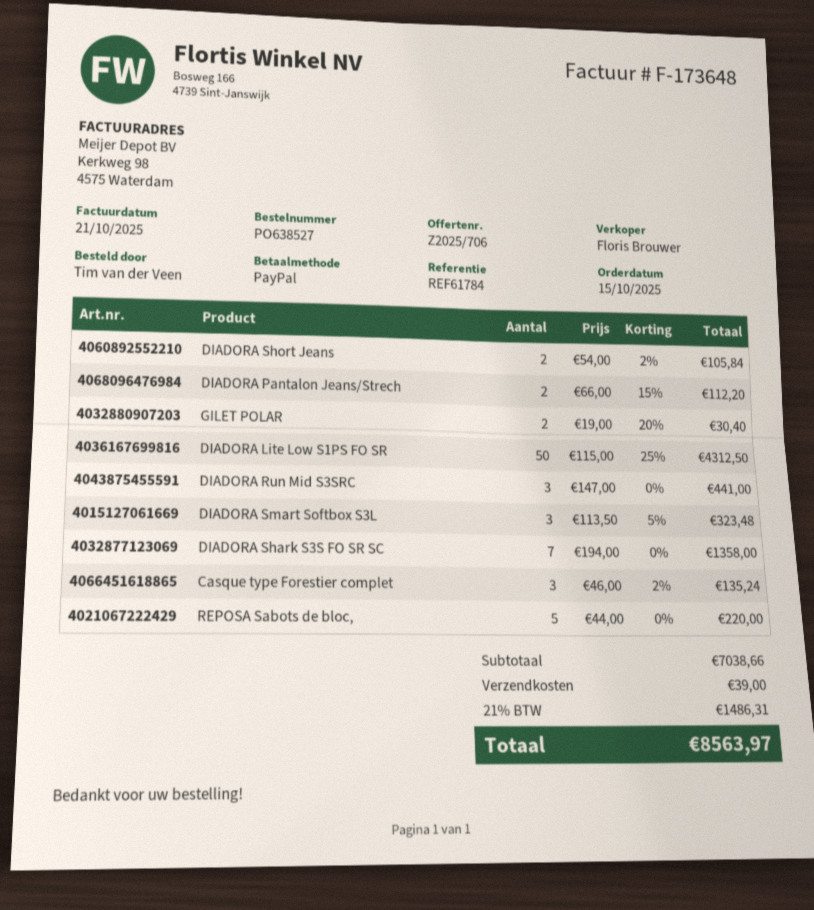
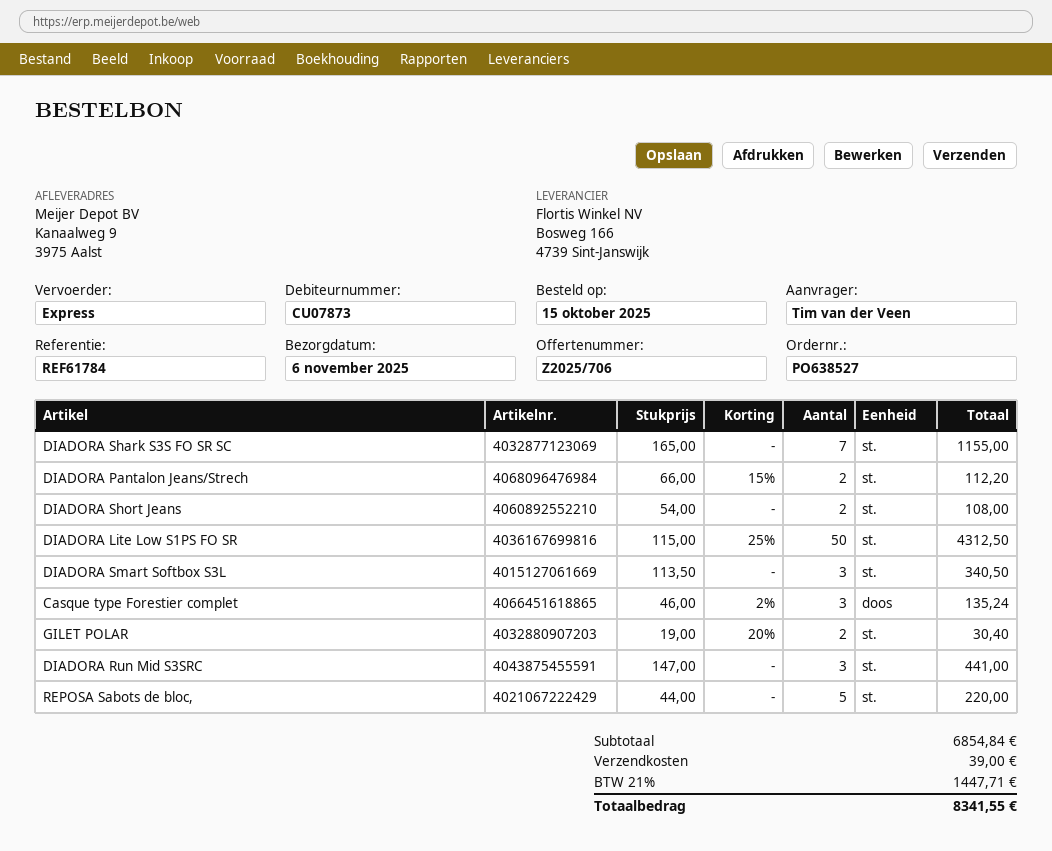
DIADORA Short Jeans: 2 x 54.00 - 2% = 105.84 -> 2 x 54.00 = 108.00
DIADORA Smart Softbox S3L: 3 x 113.50 - 5% = 323.48 -> 3 x 113.50 = 340.50
DIADORA Shark S3S FO SR SC: 7 x 194.00 = 1358.00 -> 7 x 165.00 = 1155.00
subtotal: 7038.66 -> 6854.84
tax: 21% = 1486.31 -> 21% = 1447.71
total: 8563.97 -> 8341.55

